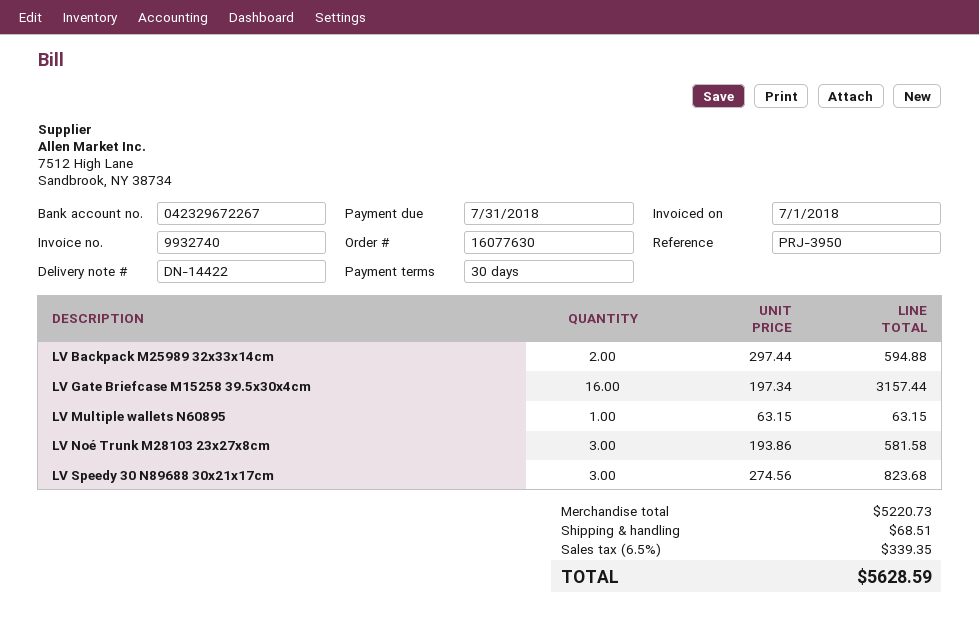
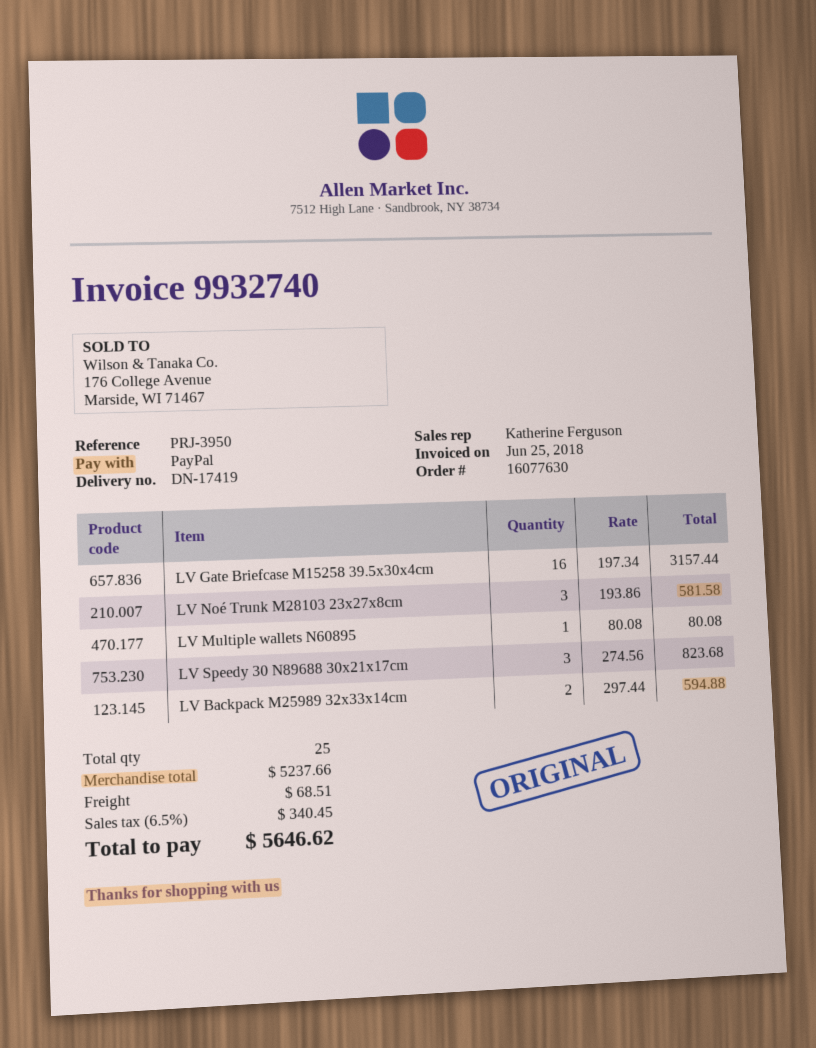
delivery note number: DN-14422 -> DN-17419
invoice date: 2018-07-01 -> 2018-06-25
LV Multiple wallets N60895: 1 x 63.15 = 63.15 -> 1 x 80.08 = 80.08
subtotal: 5220.73 -> 5237.66
tax: 6.5% = 339.35 -> 6.5% = 340.45
total: 5628.59 -> 5646.62

